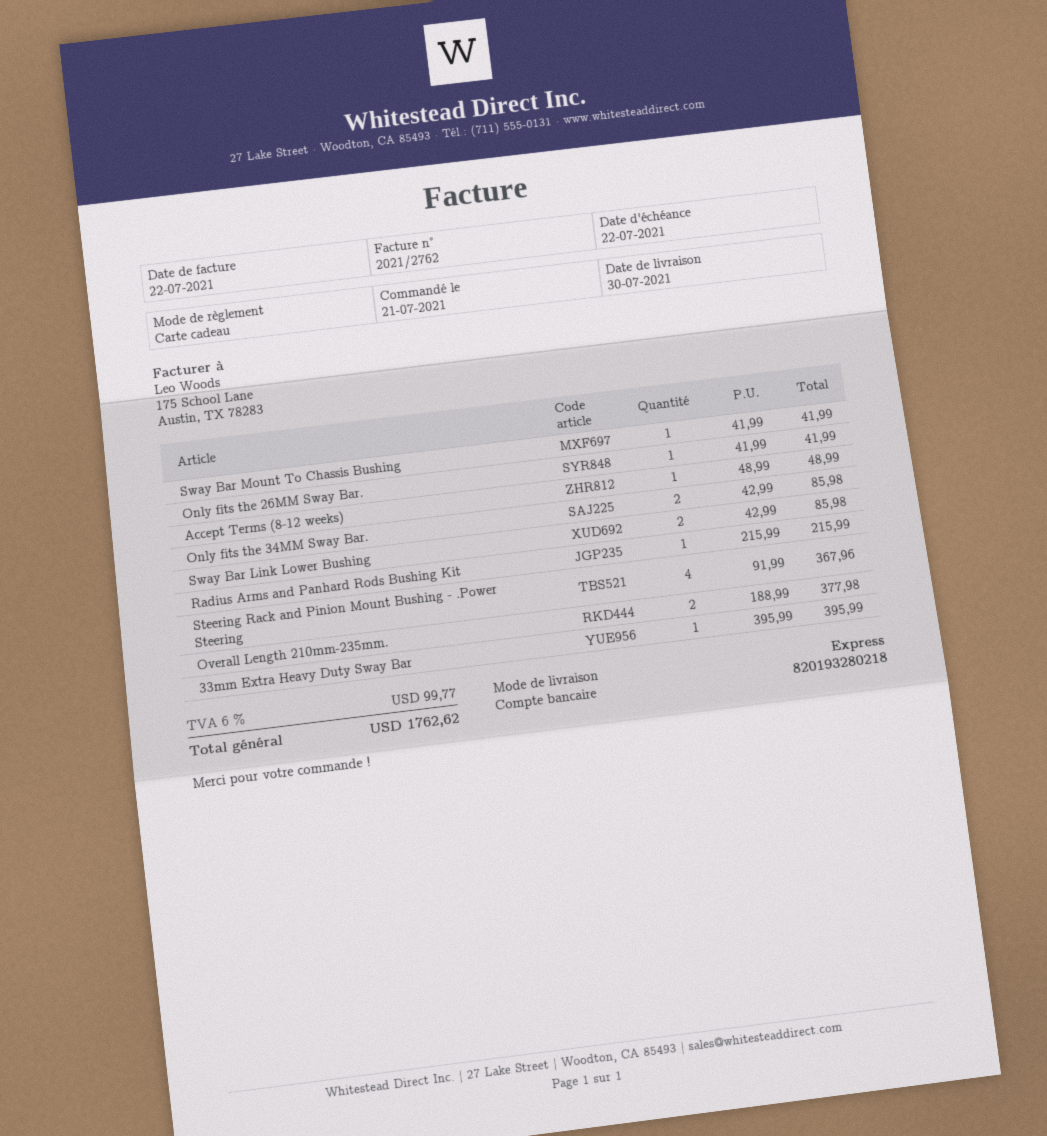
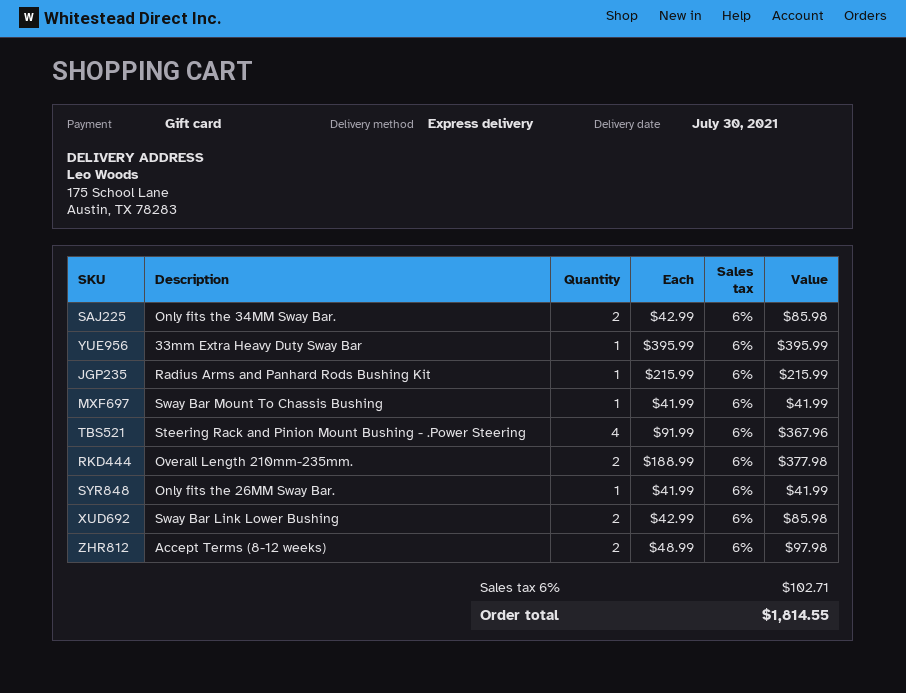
Accept Terms (8-12 weeks): 1 x 48.99 = 48.99 -> 2 x 48.99 = 97.98
tax: 6% = 99.77 -> 6% = 102.71
total: 1762.62 -> 1814.55

